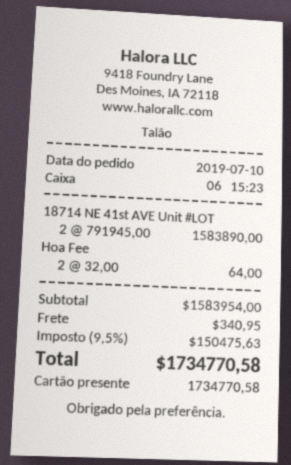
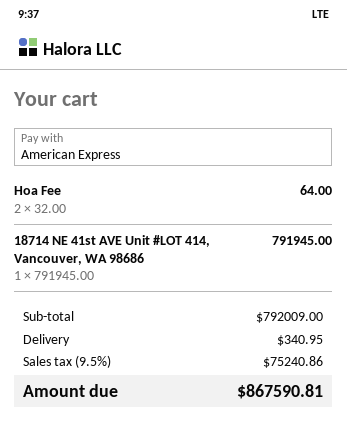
payment method: gift card -> American Express
18714 NE 41st AVE Unit #LOT: 2 x 791945.00 = 1583890.00 -> 1 x 791945.00 = 791945.00
subtotal: 1583954.00 -> 792009.00
tax: 9.5% = 150475.63 -> 9.5% = 75240.86
total: 1734770.58 -> 867590.81

